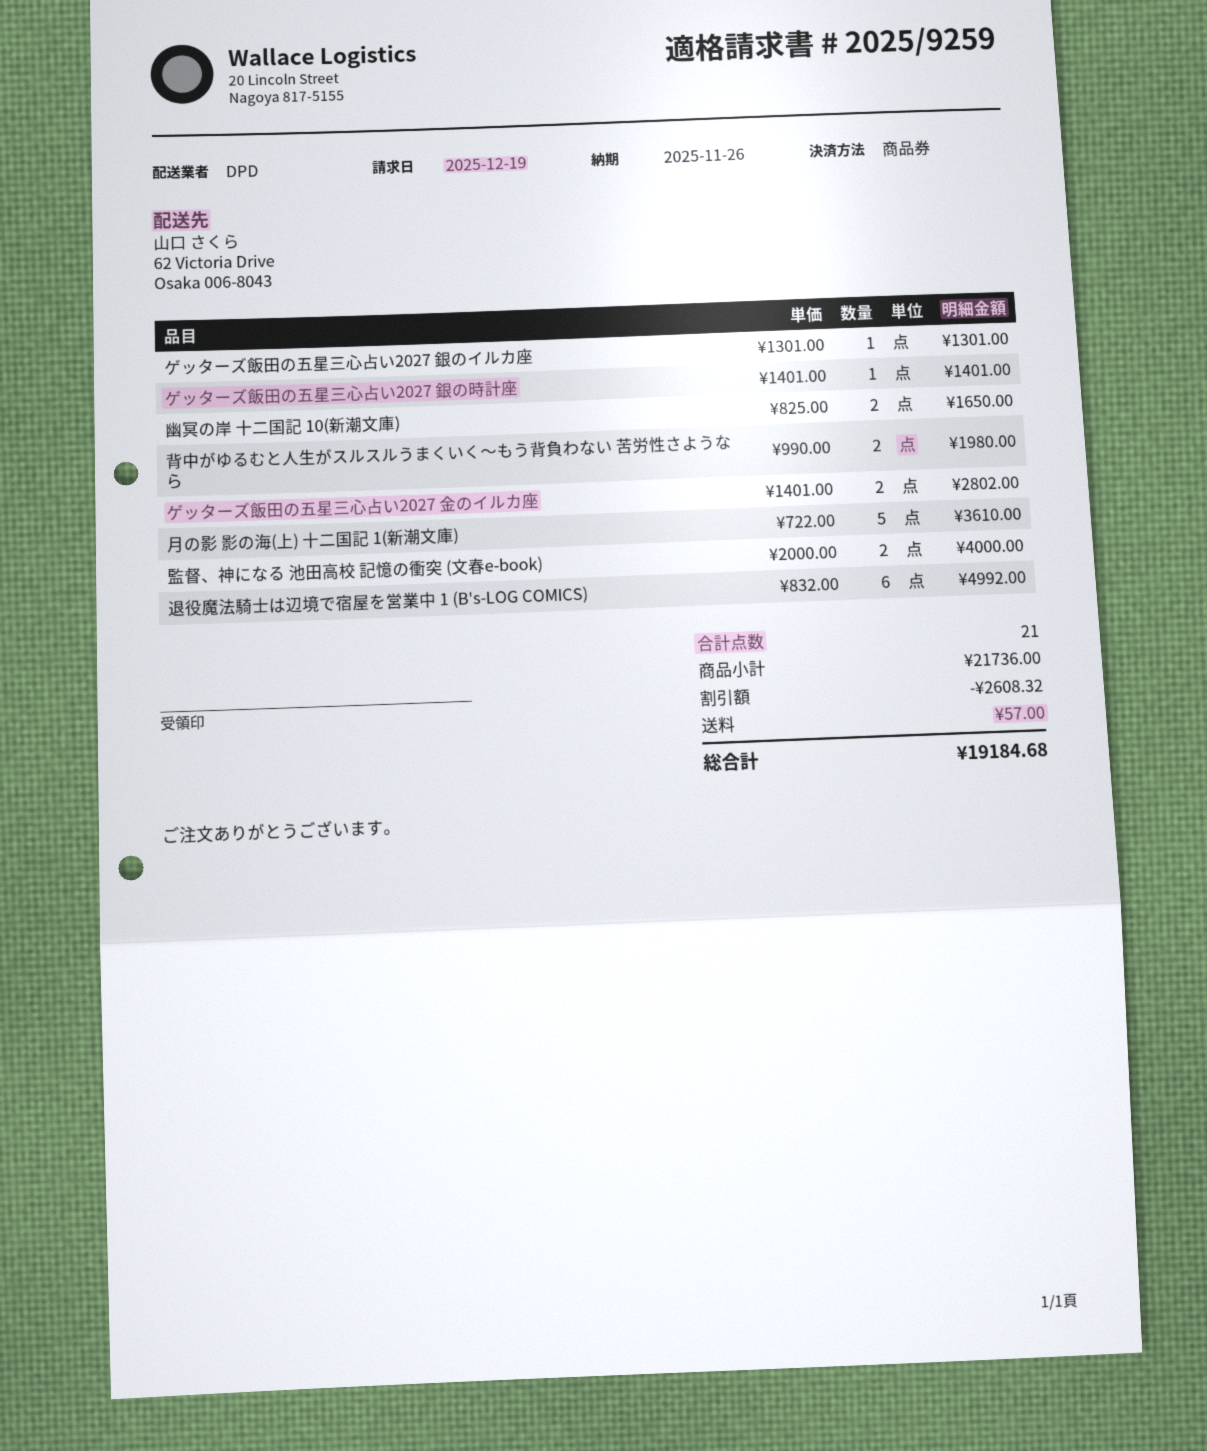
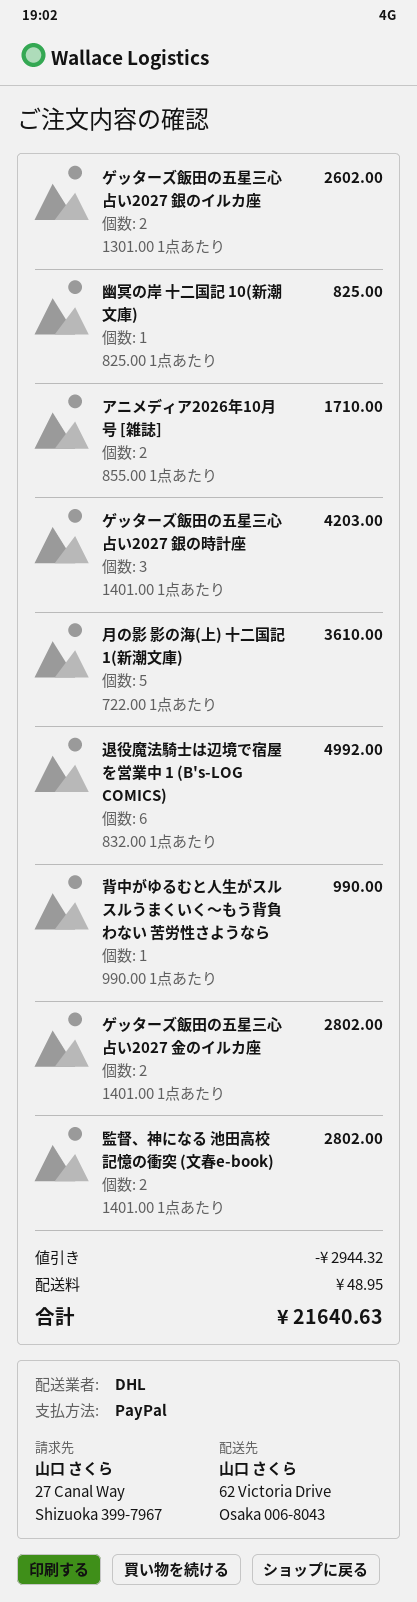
payment method: gift card -> PayPal
shipping method: DPD -> DHL
ゲッターズ飯田の五星三心占い2027 銀のイルカ座: 1 x 1301.00 = 1301.00 -> 2 x 1301.00 = 2602.00
ゲッターズ飯田の五星三心占い2027 銀の時計座: 1 x 1401.00 = 1401.00 -> 3 x 1401.00 = 4203.00
幽冥の岸 十二国記 10(新潮文庫): 2 x 825.00 = 1650.00 -> 1 x 825.00 = 825.00
背中がゆるむと人生がスルスルうまくいく〜もう背負わない 苦労性さようなら: 2 x 990.00 = 1980.00 -> 1 x 990.00 = 990.00
監督、神になる 池田高校 記憶の衝突 (文春e-book): 2 x 2000.00 = 4000.00 -> 2 x 1401.00 = 2802.00
アニメディア2026年10月号 [雑誌]: none -> 2 x 855.00 = 1710.00
discount: 2608.32 -> 2944.32
shipping: 57.00 -> 48.95
total: 19184.68 -> 21640.63

